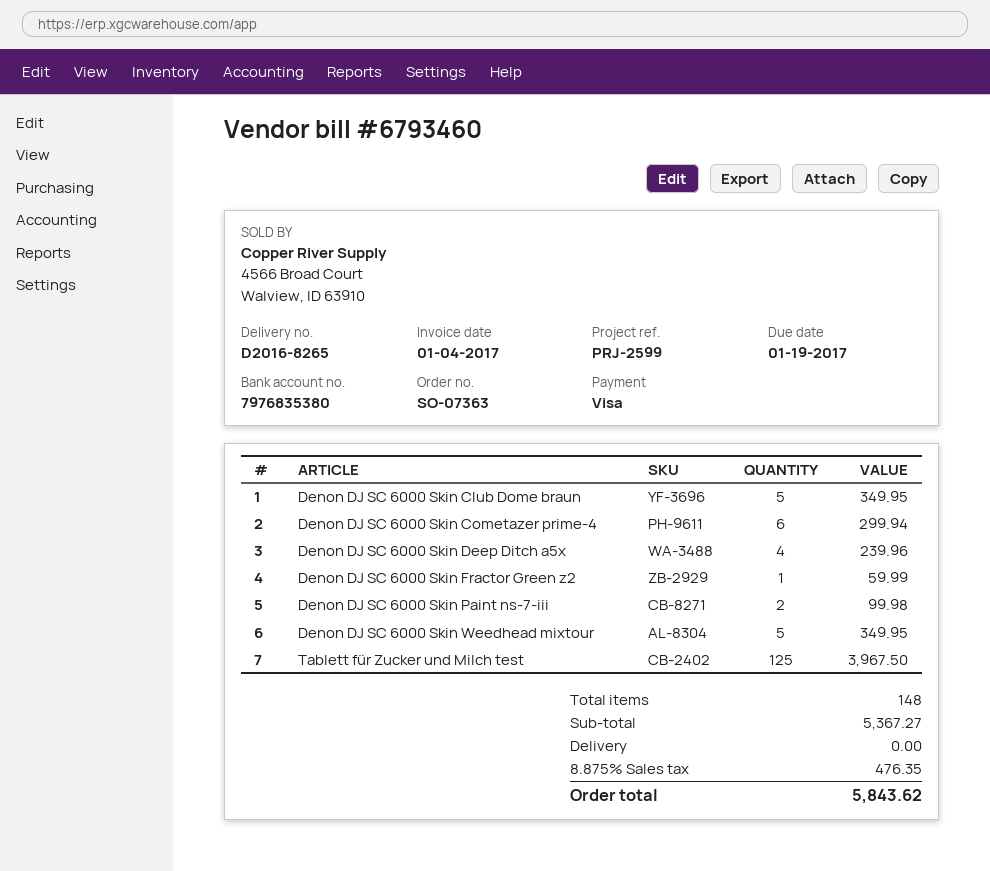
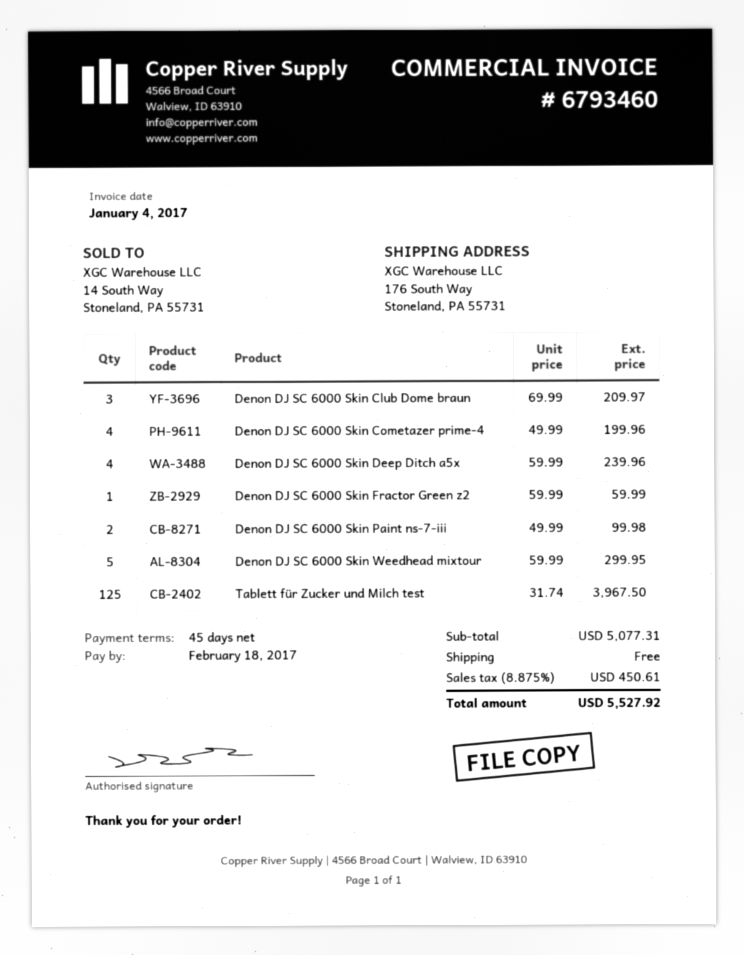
due date: 2017-01-19 -> 2017-02-18
Denon DJ SC 6000 Skin Club Dome braun: 5 for 349.95 -> 3 for 209.97
Denon DJ SC 6000 Skin Cometazer prime-4: 6 for 299.94 -> 4 for 199.96
Denon DJ SC 6000 Skin Weedhead mixtour: 5 for 349.95 -> 5 for 299.95
subtotal: 5367.27 -> 5077.31
tax: 8.875% = 476.35 -> 8.875% = 450.61
total: 5843.62 -> 5527.92

